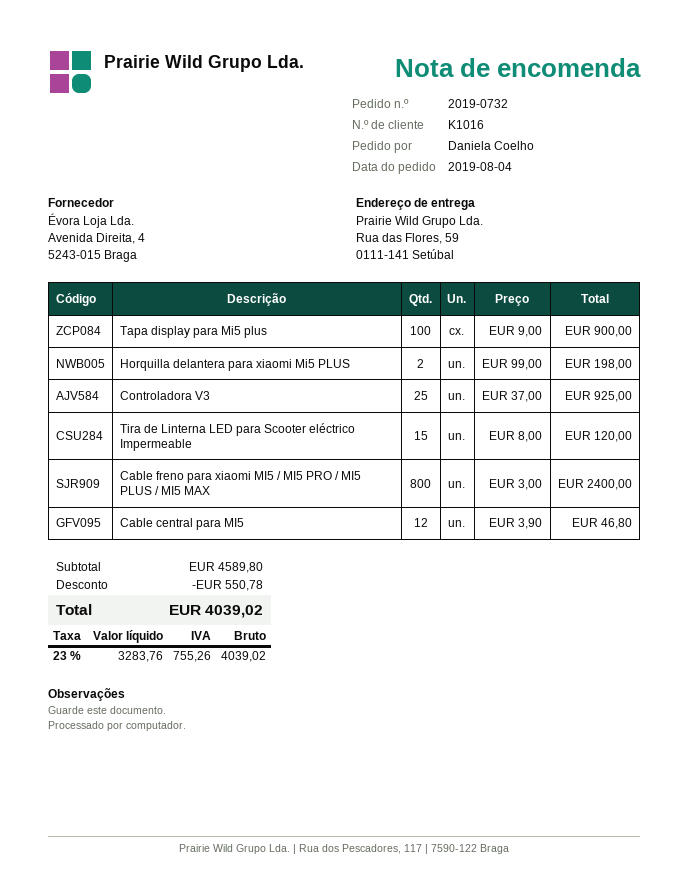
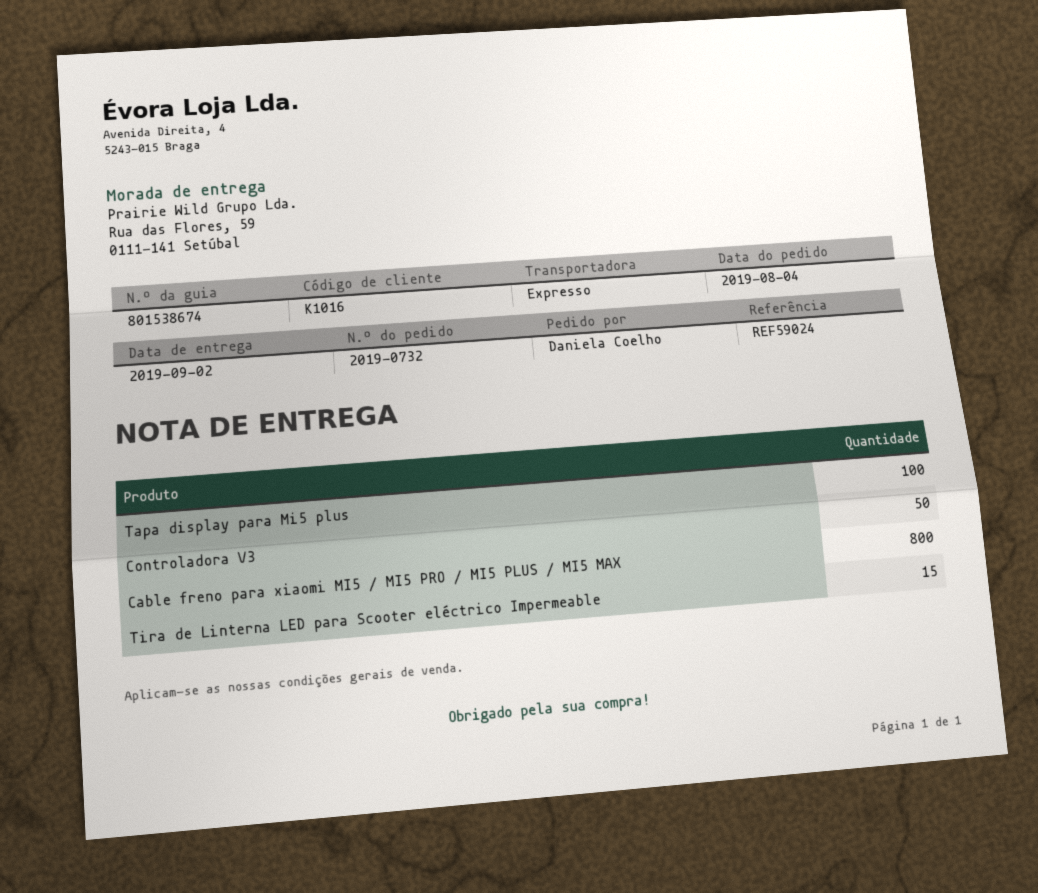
Horquilla delantera para xiaomi Mi5 PLUS: 2 -> none
Controladora V3: 25 -> 50
Cable central para MI5: 12 -> none

